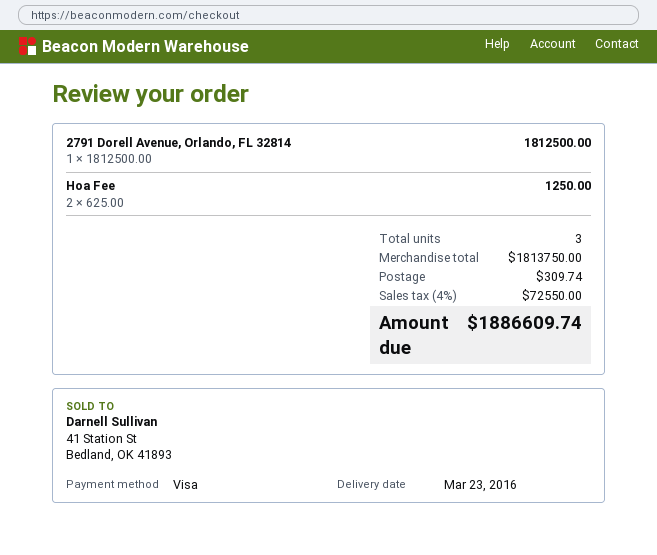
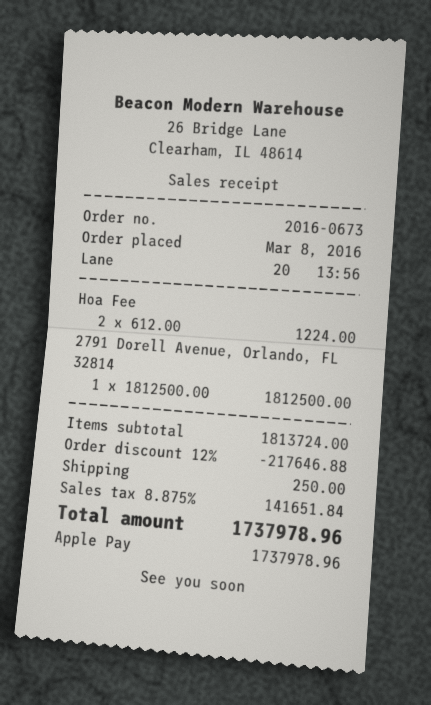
payment method: Visa -> Apple Pay
Hoa Fee: 2 x 625.00 = 1250.00 -> 2 x 612.00 = 1224.00
subtotal: 1813750.00 -> 1813724.00
discount: none -> 12% = 217646.88
shipping: 309.74 -> 250.00
tax: 4% = 72550.00 -> 8.875% = 141651.84
total: 1886609.74 -> 1737978.96

